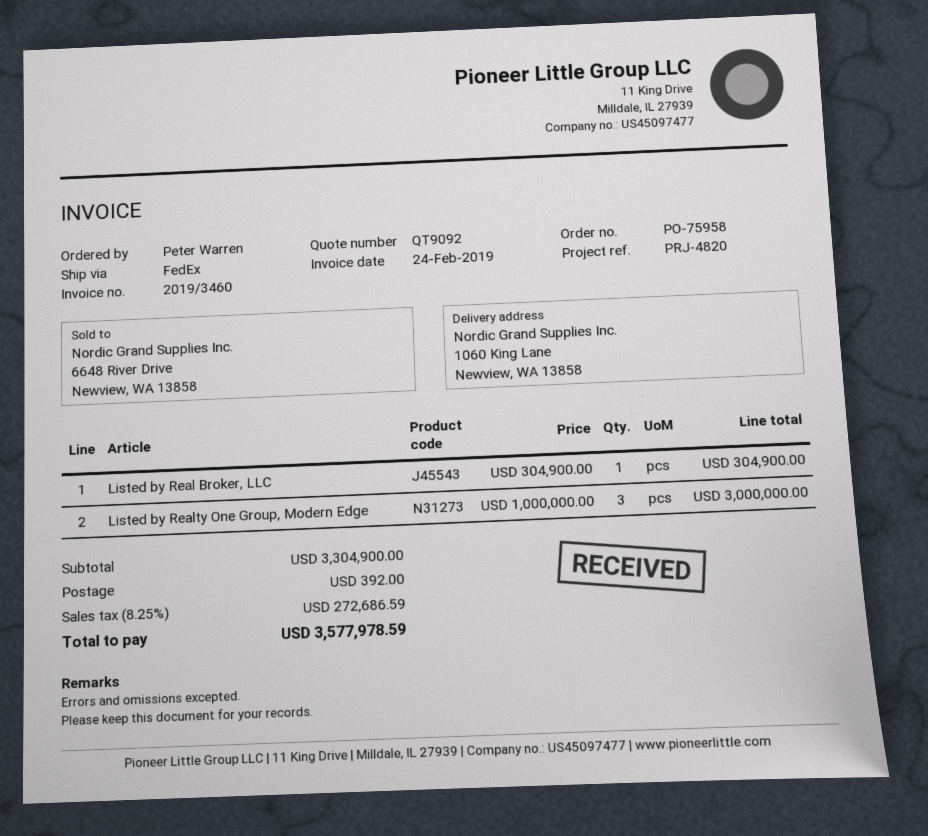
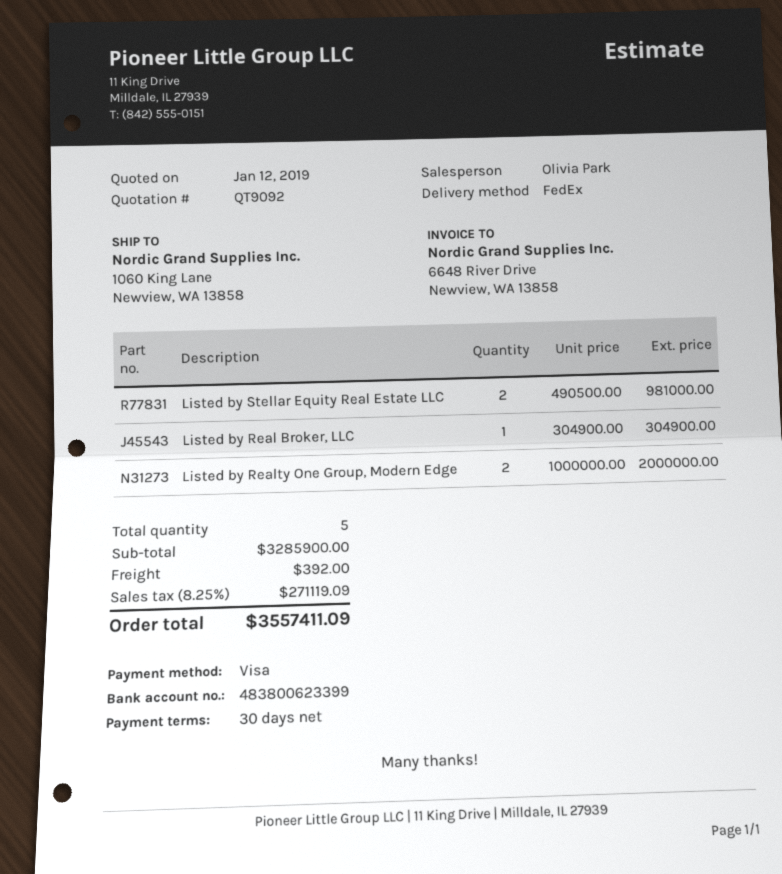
Listed by Realty One Group, Modern Edge: 3 x 1000000.00 = 3000000.00 -> 2 x 1000000.00 = 2000000.00
Listed by Stellar Equity Real Estate LLC: none -> 2 x 490500.00 = 981000.00
subtotal: 3304900.00 -> 3285900.00
tax: 8.25% = 272686.59 -> 8.25% = 271119.09
total: 3577978.59 -> 3557411.09

